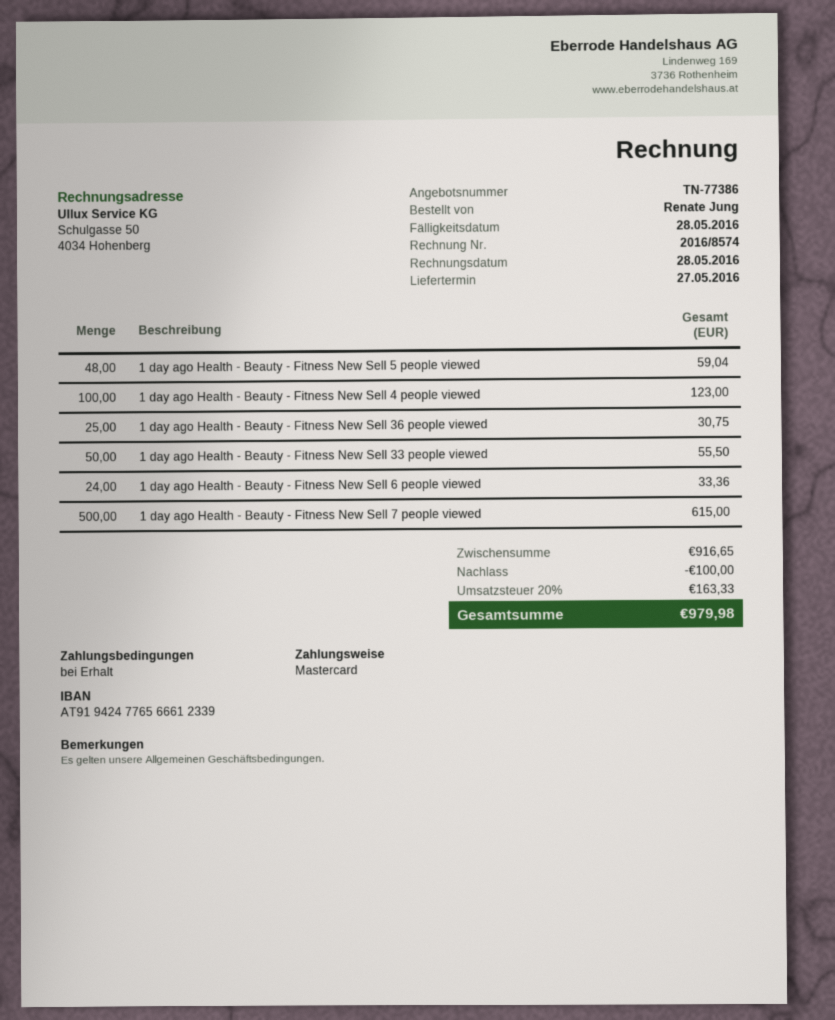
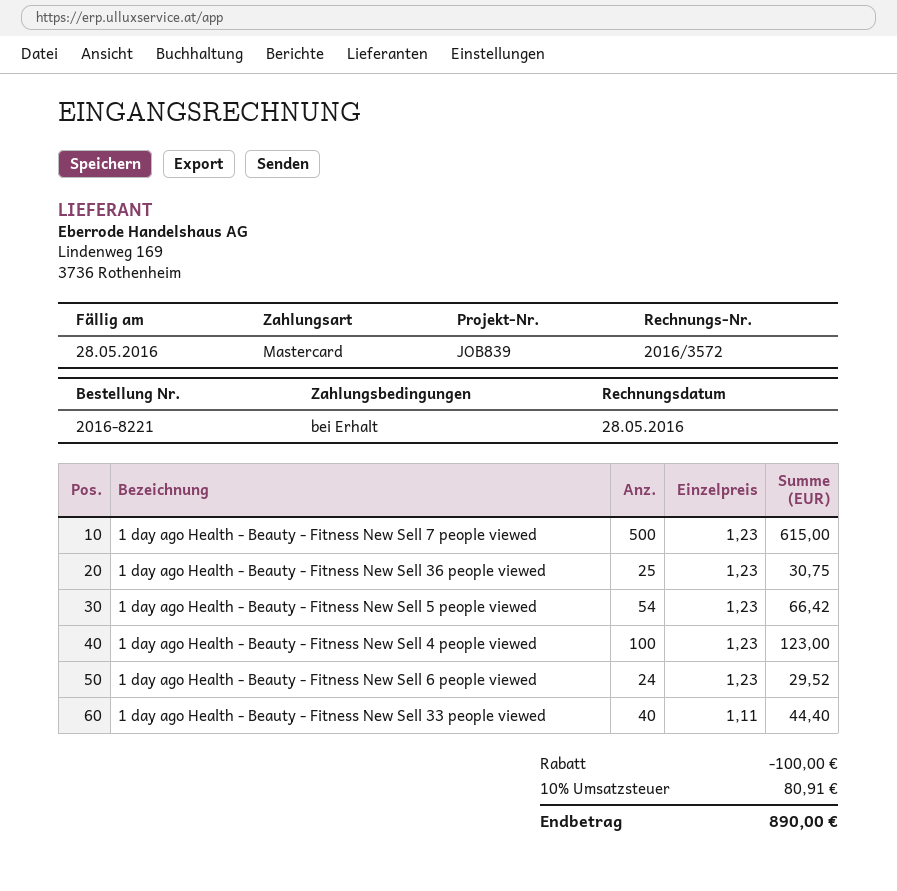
invoice number: 2016/8574 -> 2016/3572
1 day ago Health - Beauty - Fitness New Sell 5 people viewed: 48 for 59.04 -> 54 for 66.42
1 day ago Health - Beauty - Fitness New Sell 33 people viewed: 50 for 55.50 -> 40 for 44.40
1 day ago Health - Beauty - Fitness New Sell 6 people viewed: 24 for 33.36 -> 24 for 29.52
tax: 20% = 163.33 -> 10% = 80.91
total: 979.98 -> 890.00

